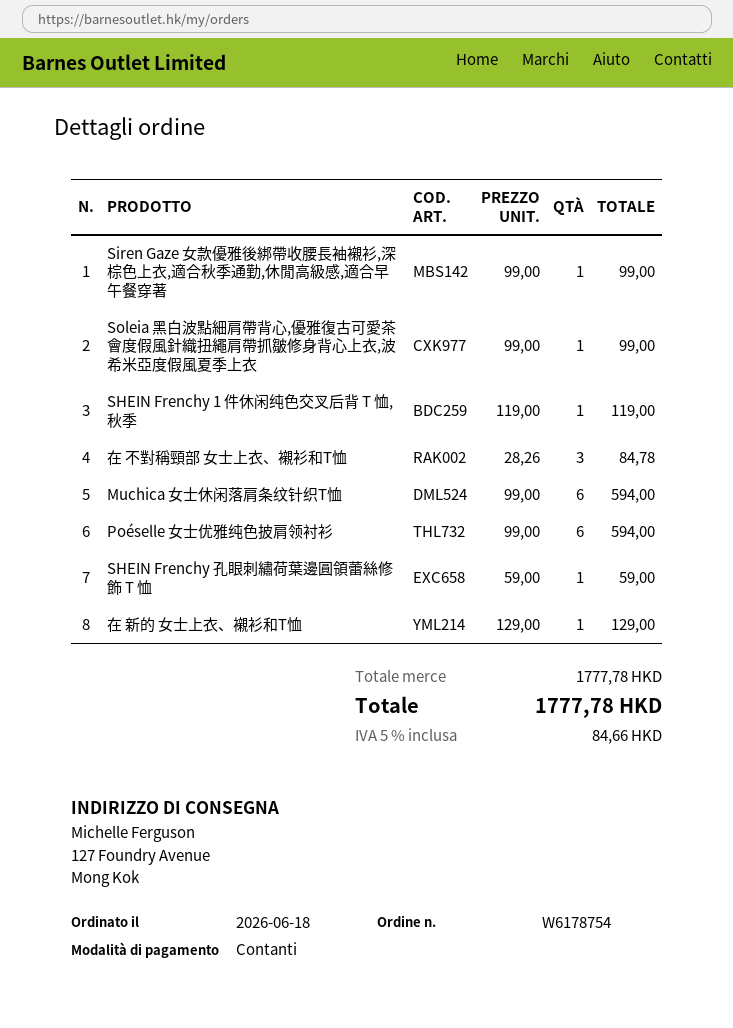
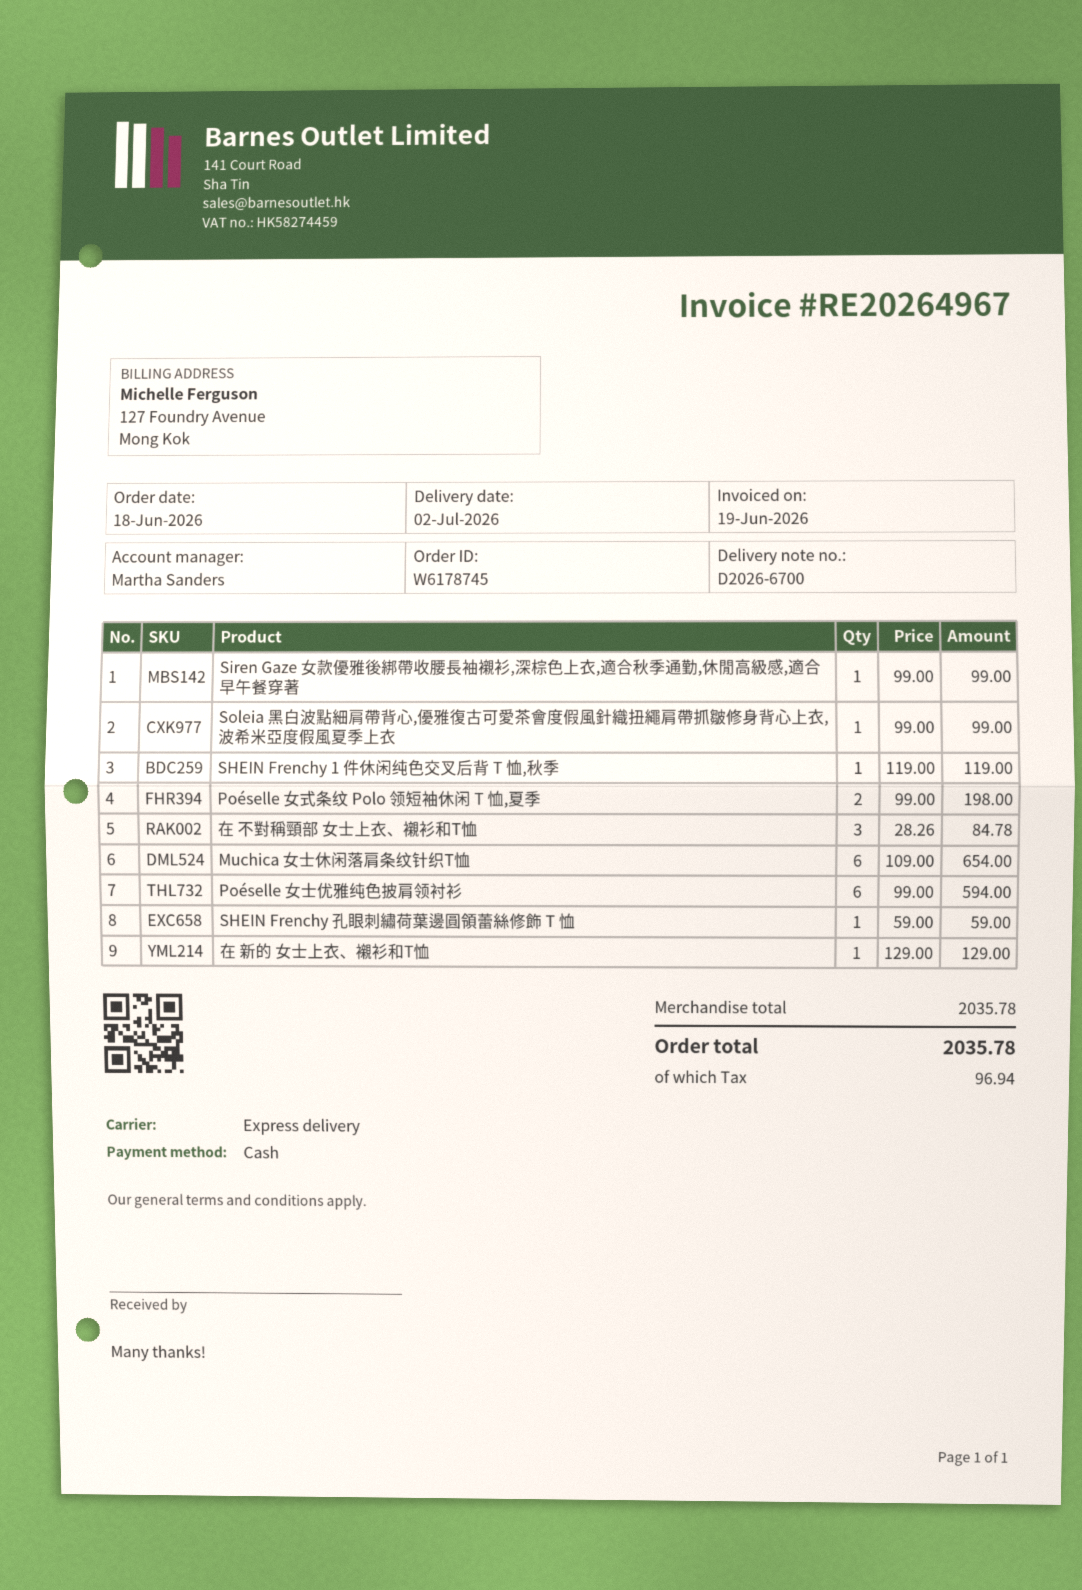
order number: W6178754 -> W6178745
Muchica 女士休闲落肩条纹针织T恤: 6 x 99.00 = 594.00 -> 6 x 109.00 = 654.00
Poéselle 女式条纹 Polo 领短袖休闲 T 恤,夏季: none -> 2 x 99.00 = 198.00
subtotal: 1777.78 -> 2035.78
tax: 84.66 -> 96.94
total: 1777.78 -> 2035.78

